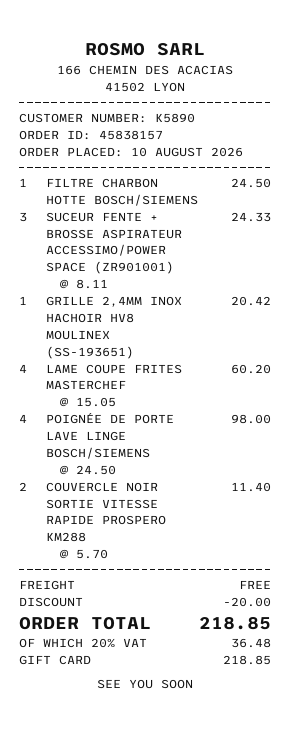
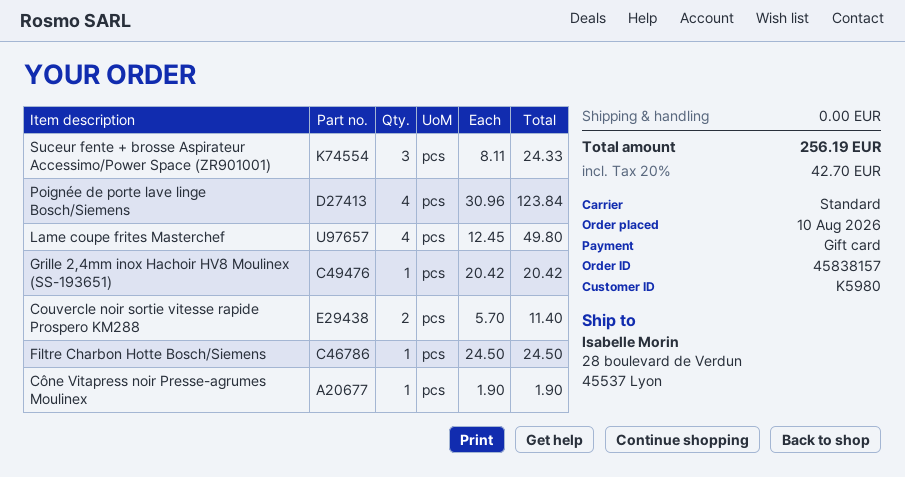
customer number: K5890 -> K5980
LAME COUPE FRITES MASTERCHEF: 4 x 15.05 = 60.20 -> 4 x 12.45 = 49.80
POIGNÉE DE PORTE LAVE LINGE BOSCH/SIEMENS: 4 x 24.50 = 98.00 -> 4 x 30.96 = 123.84
Cône Vitapress noir Presse-agrumes Moulinex: none -> 1 x 1.90 = 1.90
discount: 20.00 -> none
tax: 20% = 36.48 -> 20% = 42.70
total: 218.85 -> 256.19

